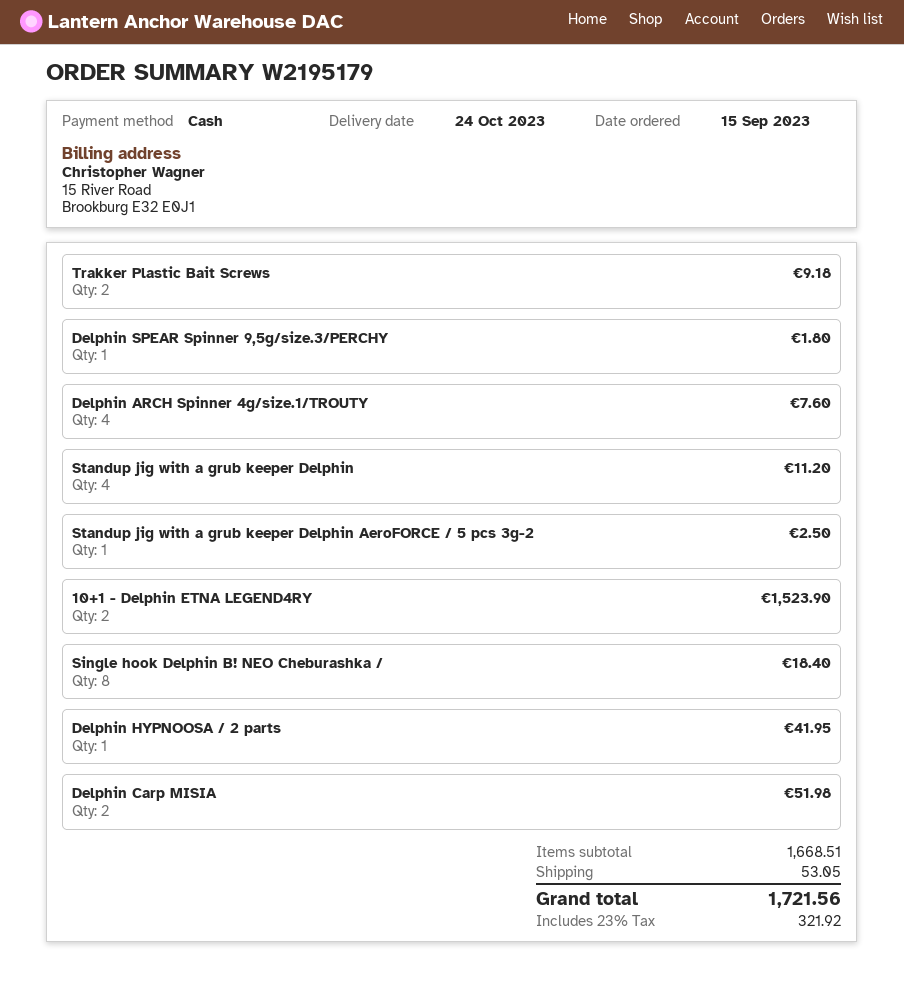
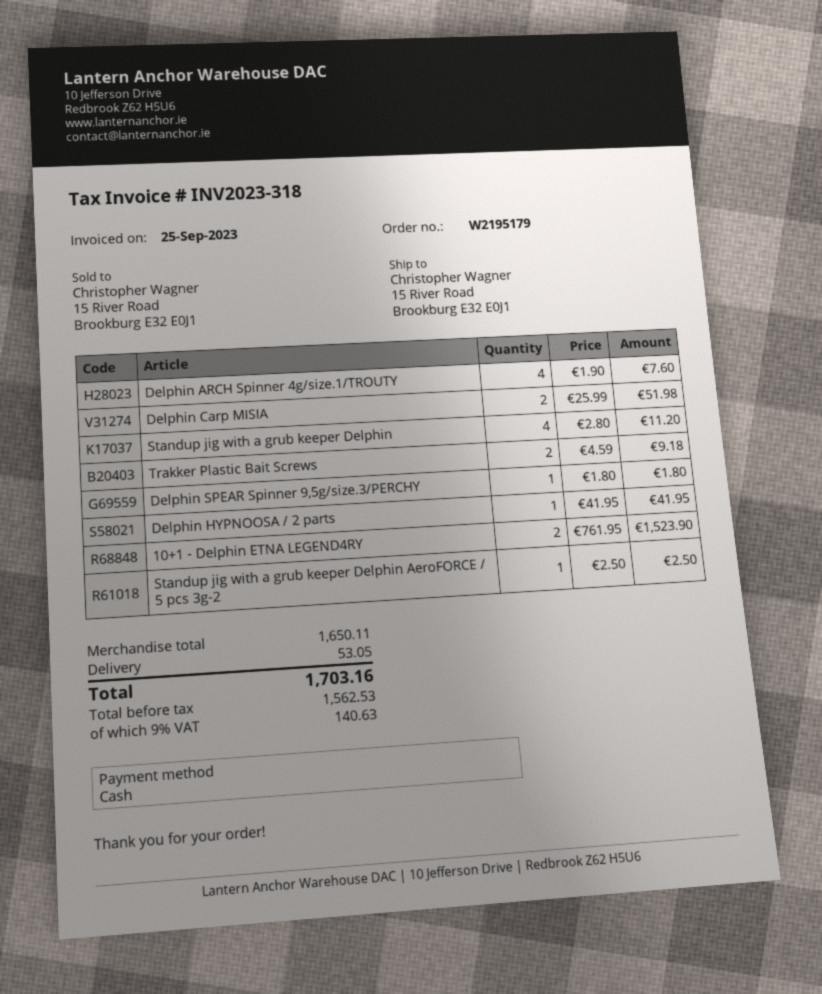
Single hook Delphin B! NEO Cheburashka /: 8 for 18.40 -> none
subtotal: 1668.51 -> 1650.11
tax: 23% = 321.92 -> 9% = 140.63
total: 1721.56 -> 1703.16

